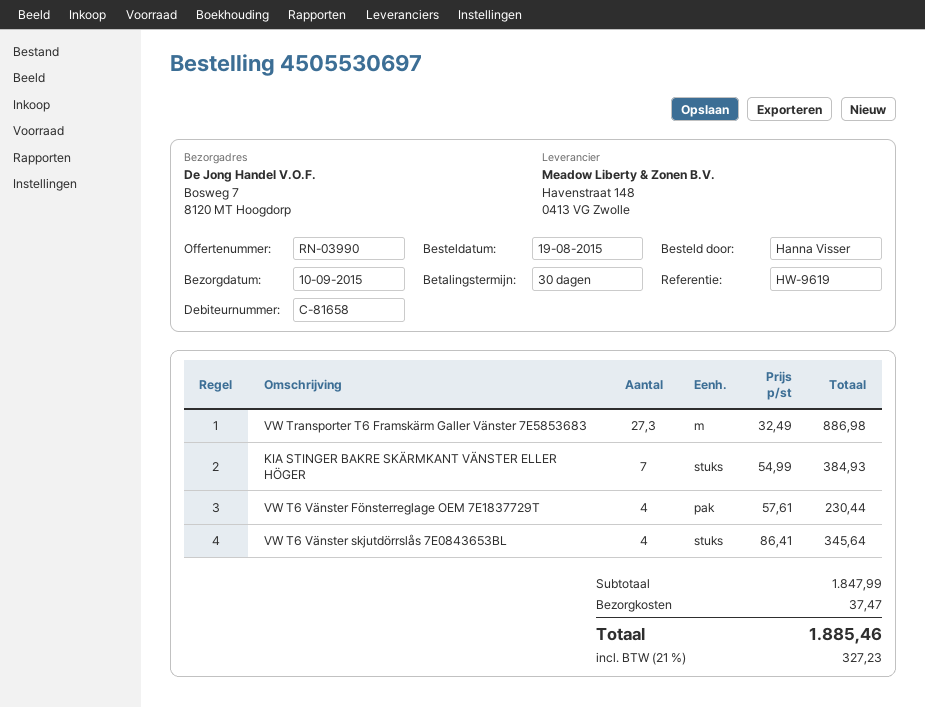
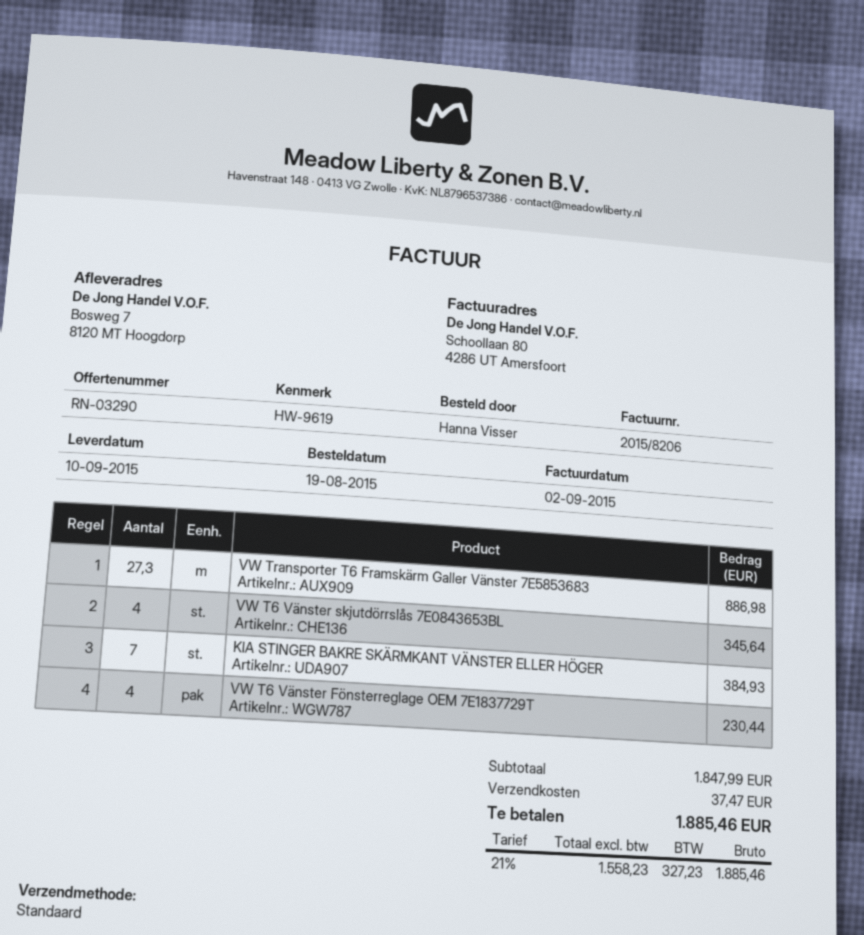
quote number: RN-03990 -> RN-03290

